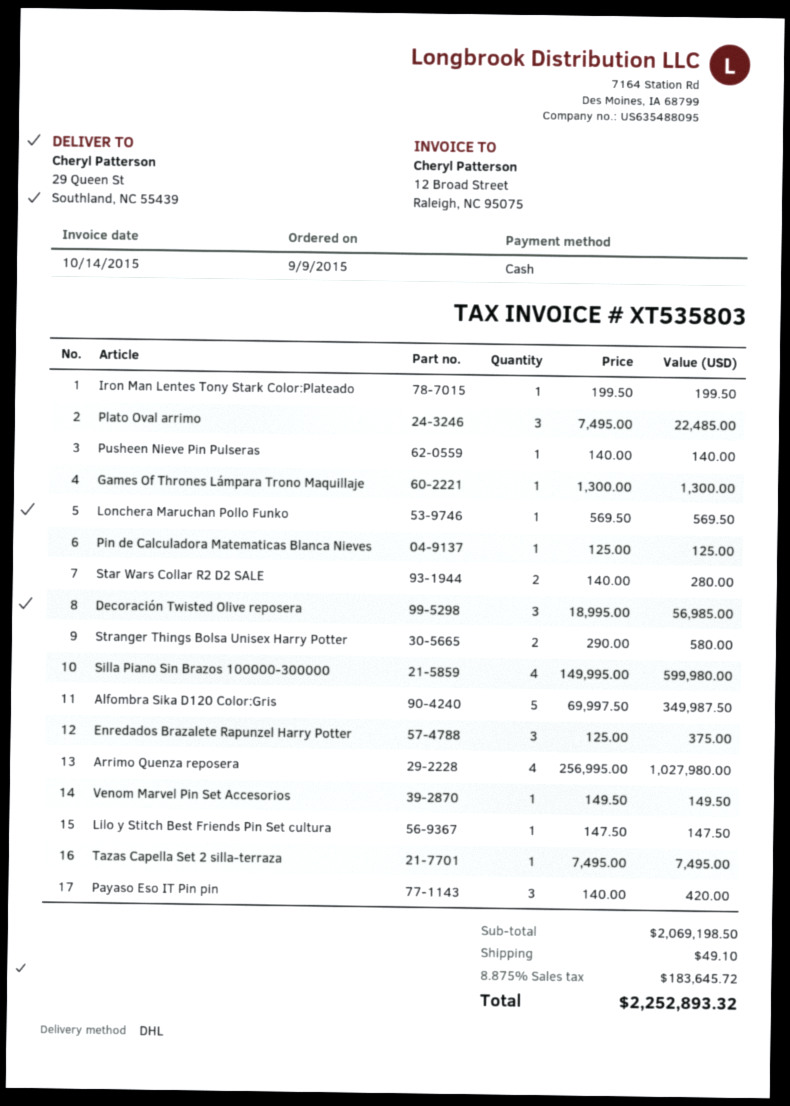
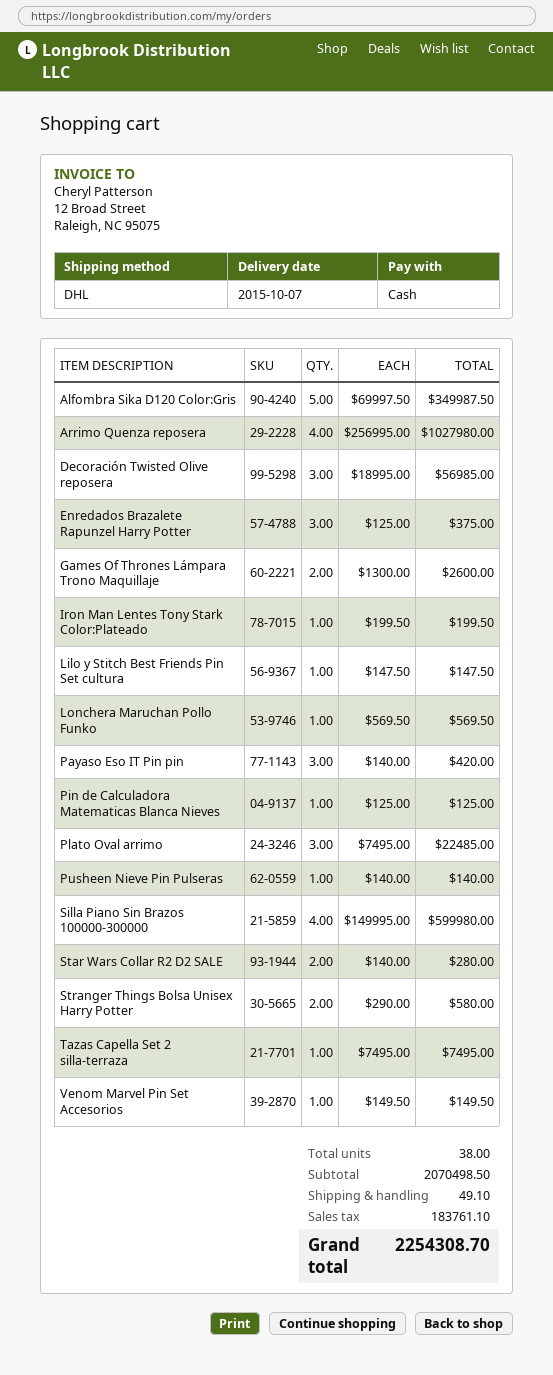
Games Of Thrones Lámpara Trono Maquillaje: 1 x 1300.00 = 1300.00 -> 2 x 1300.00 = 2600.00
subtotal: 2069198.50 -> 2070498.50
tax: 183645.72 -> 183761.10
total: 2252893.32 -> 2254308.70

